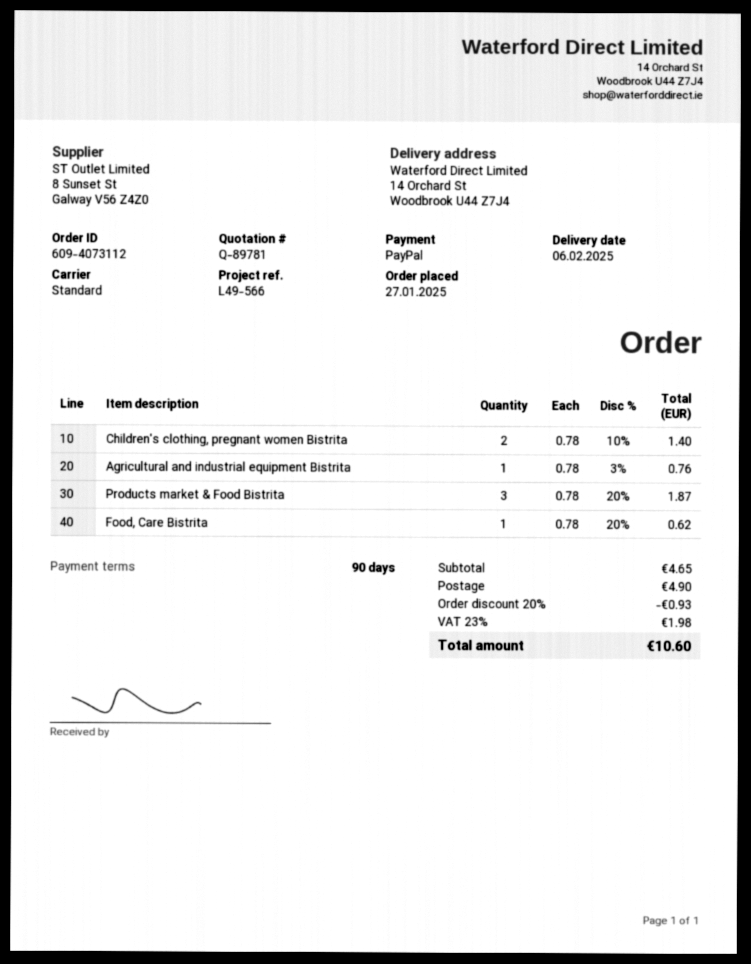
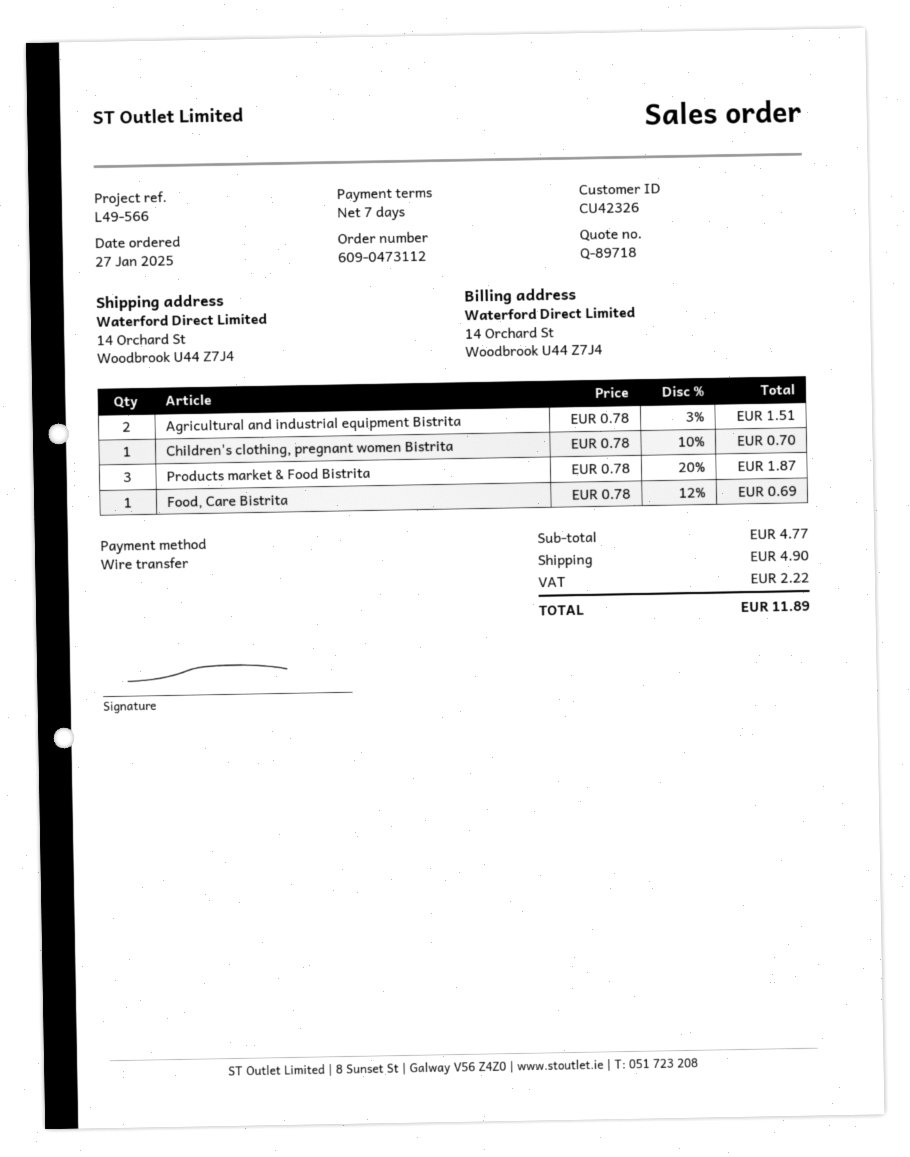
quote number: Q-89781 -> Q-89718
order number: 609-4073112 -> 609-0473112
payment terms: 90 days -> 7 days
payment method: PayPal -> bank transfer
Children's clothing, pregnant women Bistrita: 2 x 0.78 - 10% = 1.40 -> 1 x 0.78 - 10% = 0.70
Agricultural and industrial equipment Bistrita: 1 x 0.78 - 3% = 0.76 -> 2 x 0.78 - 3% = 1.51
Food, Care Bistrita: 1 x 0.78 - 20% = 0.62 -> 1 x 0.78 - 12% = 0.69
subtotal: 4.65 -> 4.77
discount: 20% = 0.93 -> none
tax: 1.98 -> 2.22
total: 10.60 -> 11.89

